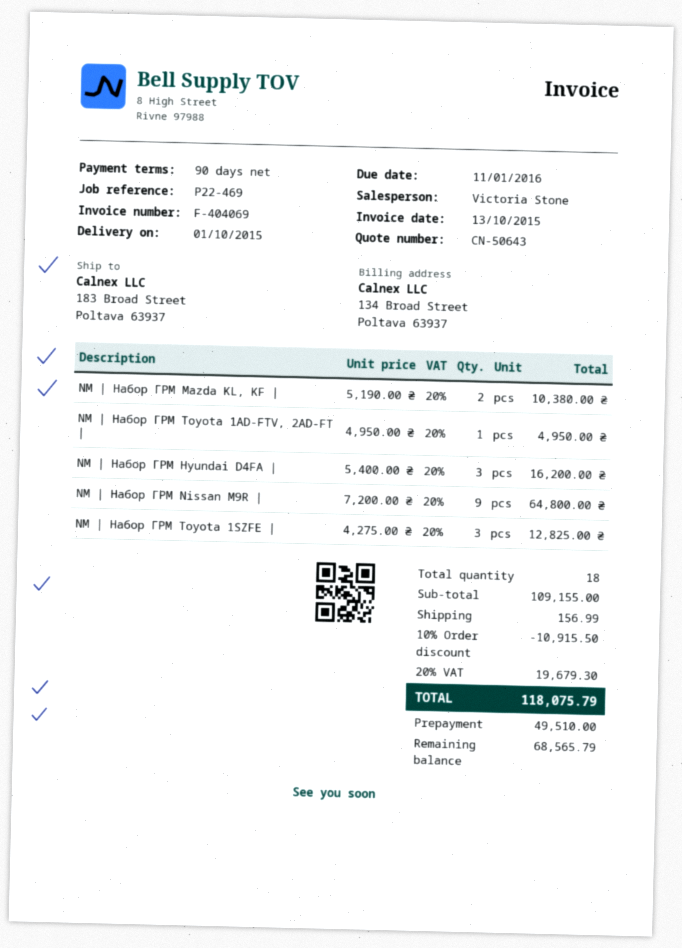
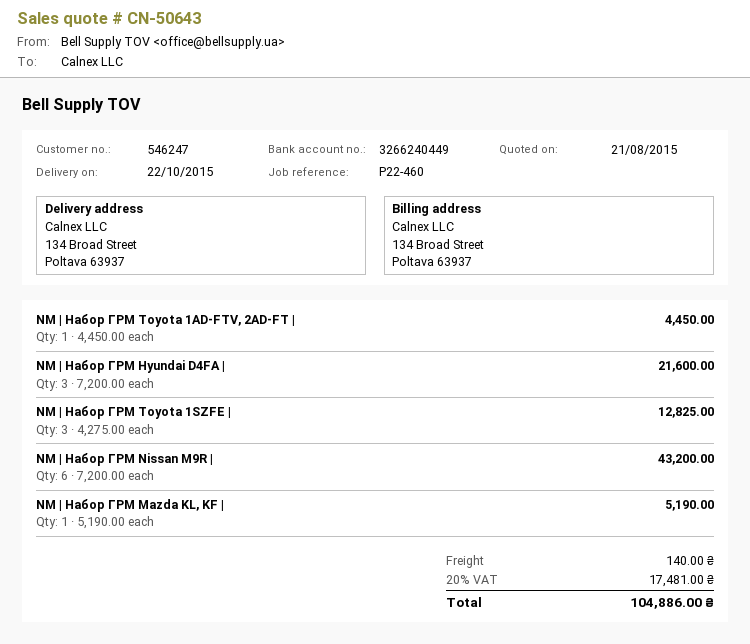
delivery date: 2015-10-01 -> 2015-10-22
reference: P22-469 -> P22-460
ship to: 183 Broad Street, Poltava 63937 -> 134 Broad Street, Poltava 63937
NM | Набор ГРМ Mazda KL, KF |: 2 x 5190.00 = 10380.00 -> 1 x 5190.00 = 5190.00
NM | Набор ГРМ Toyota 1AD-FTV, 2AD-FT |: 1 x 4950.00 = 4950.00 -> 1 x 4450.00 = 4450.00
NM | Набор ГРМ Hyundai D4FA |: 3 x 5400.00 = 16200.00 -> 3 x 7200.00 = 21600.00
NM | Набор ГРМ Nissan M9R |: 9 x 7200.00 = 64800.00 -> 6 x 7200.00 = 43200.00
discount: 10% = 10915.50 -> none
shipping: 156.99 -> 140.00
tax: 20% = 19679.30 -> 20% = 17481.00
total: 118075.79 -> 104886.00

